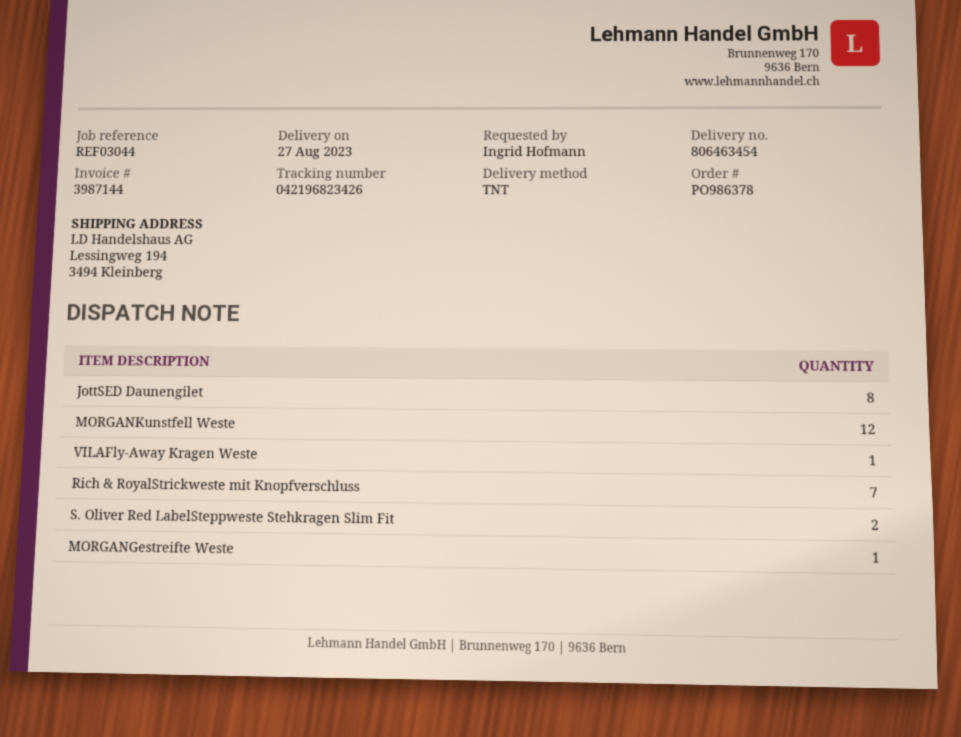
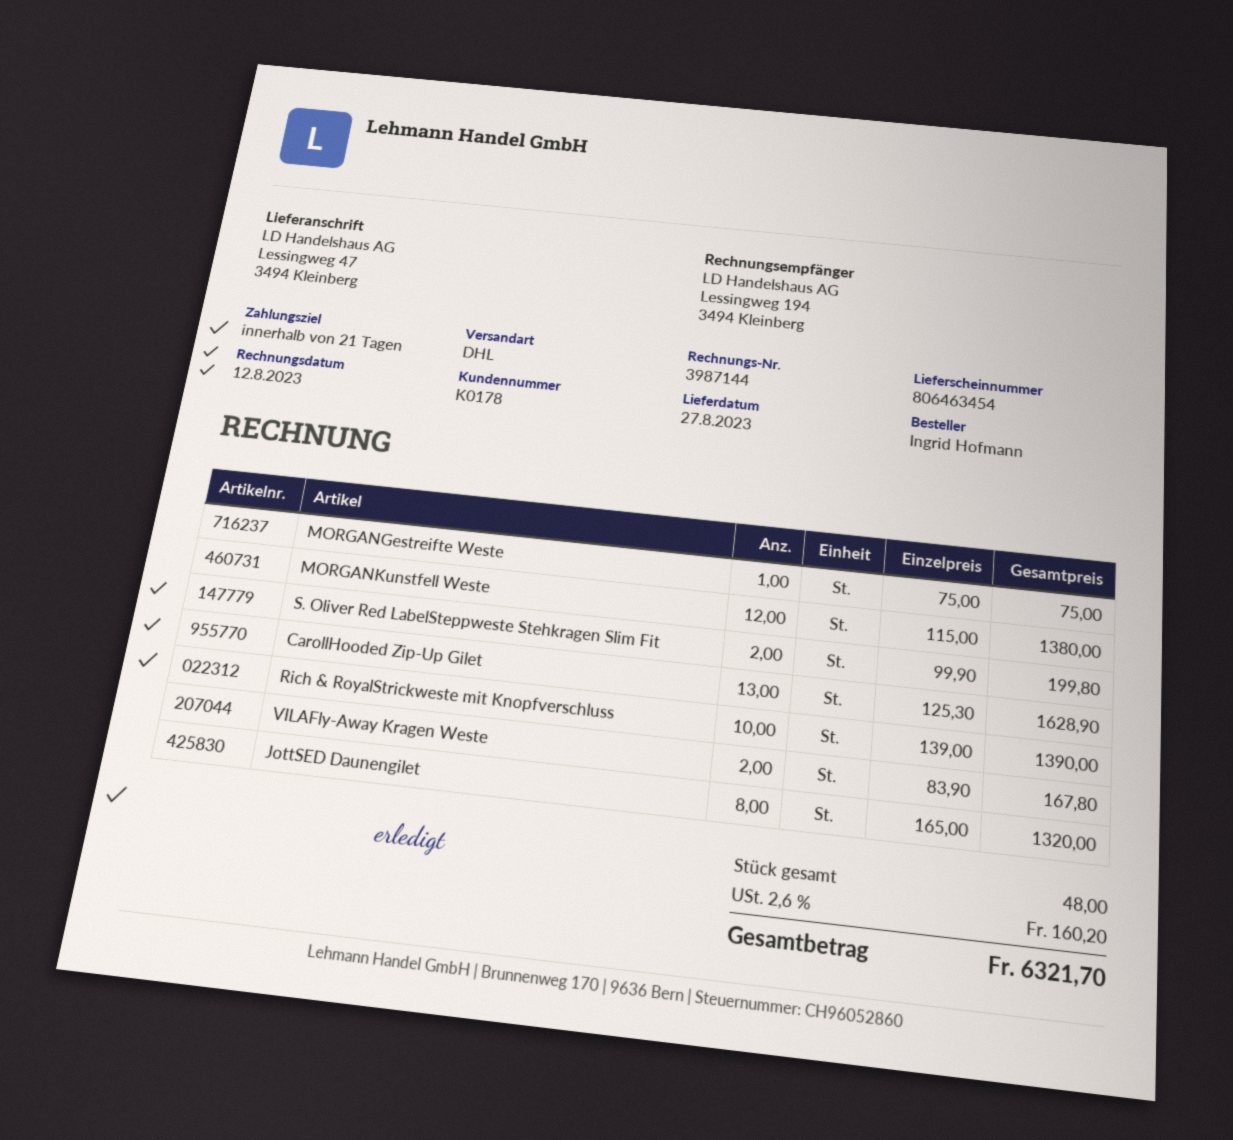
shipping method: TNT -> DHL
ship to: Lessingweg 194, 3494 Kleinberg -> Lessingweg 47, 3494 Kleinberg
VILAFly-Away Kragen Weste: 1 -> 2
Rich & RoyalStrickweste mit Knopfverschluss: 7 -> 10
CarollHooded Zip-Up Gilet: none -> 13

